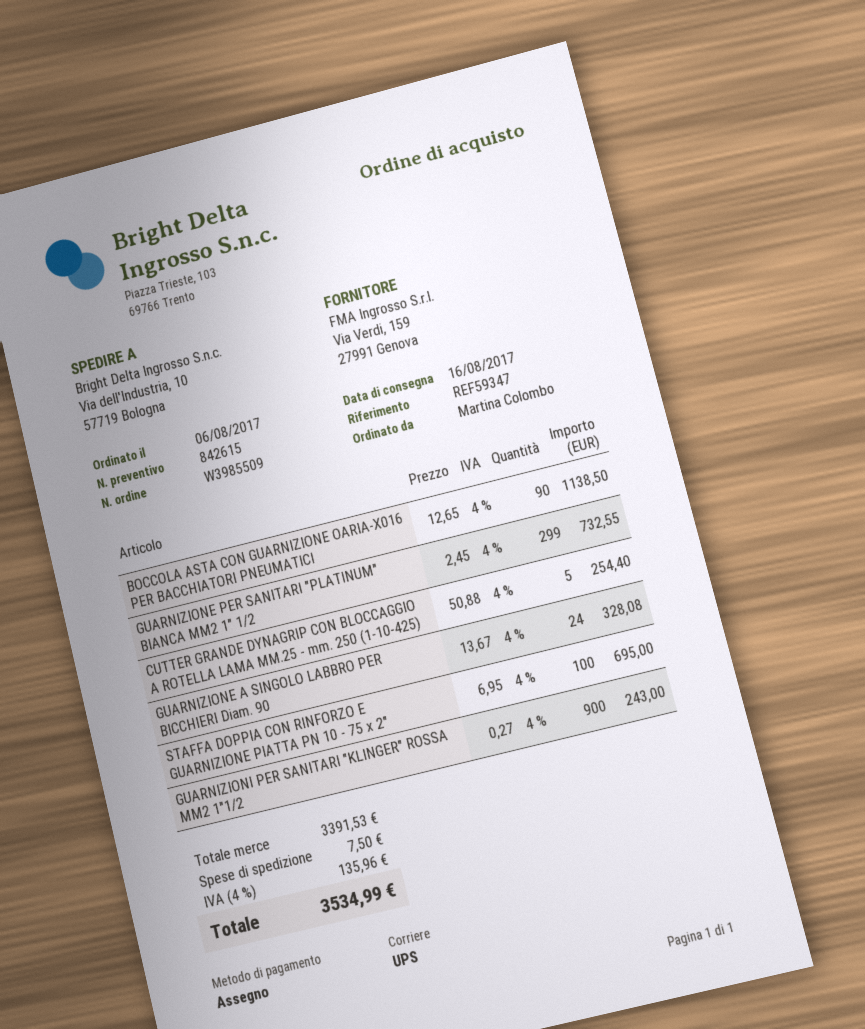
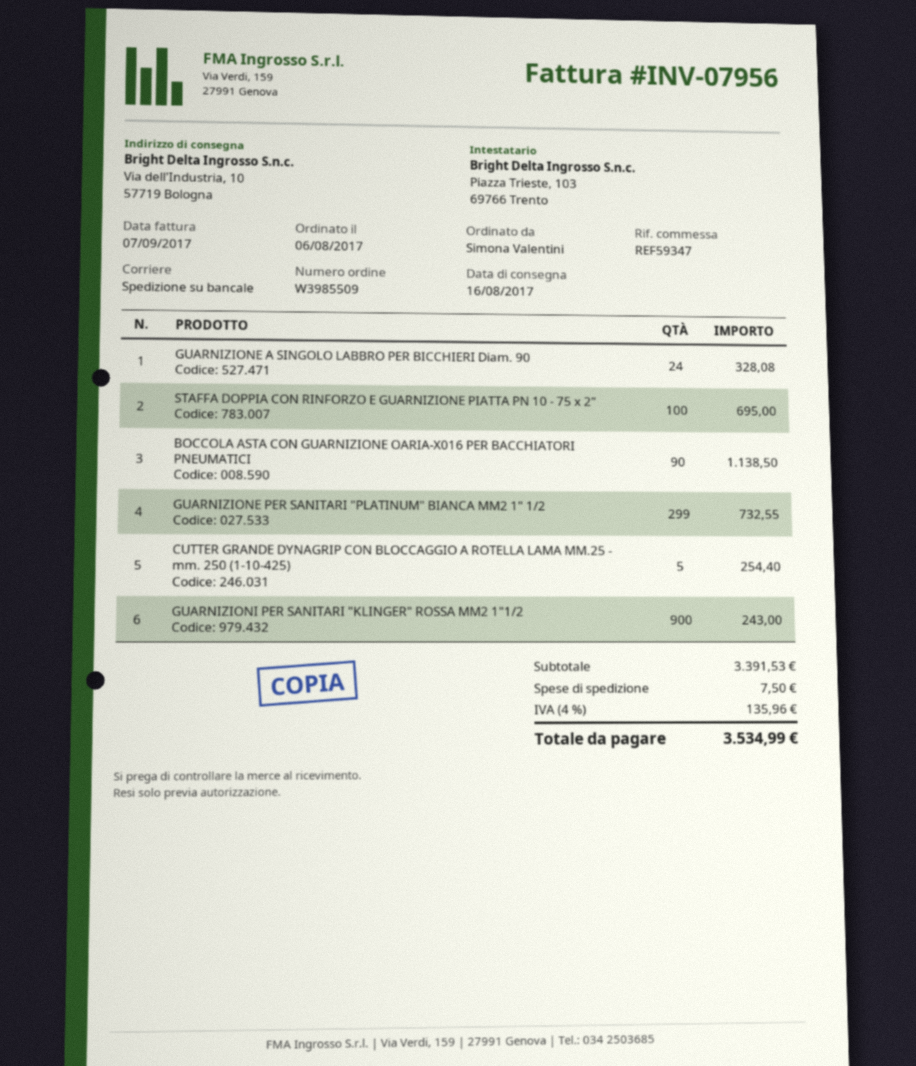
ordered by: Martina Colombo -> Simona Valentini
shipping method: UPS -> pallet freight

